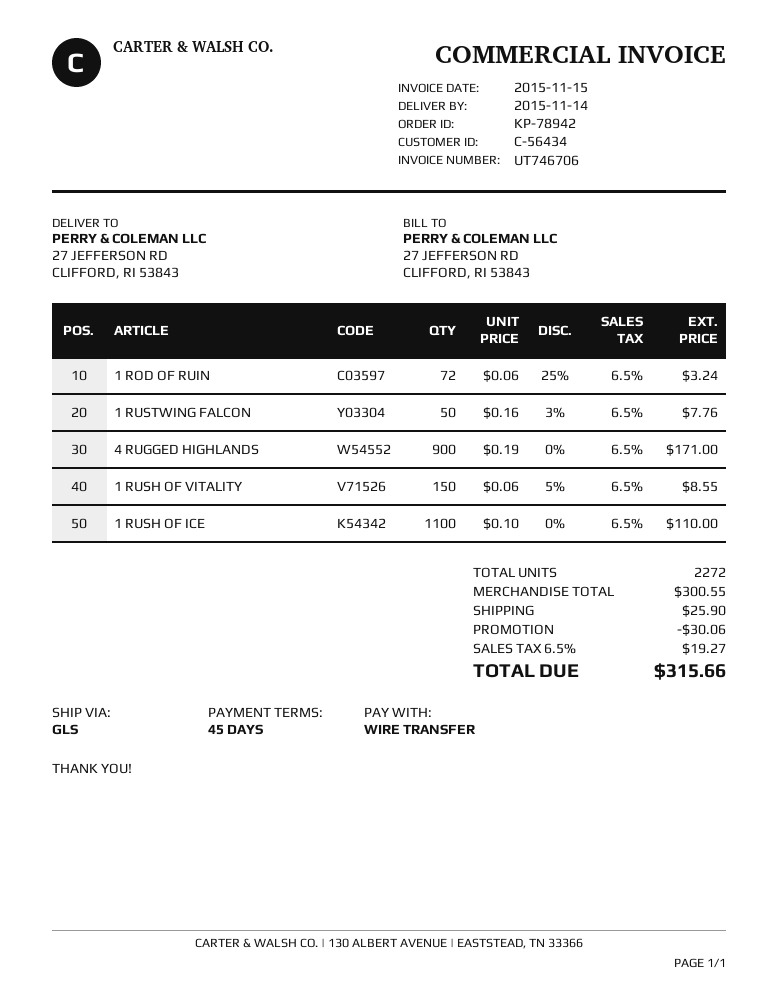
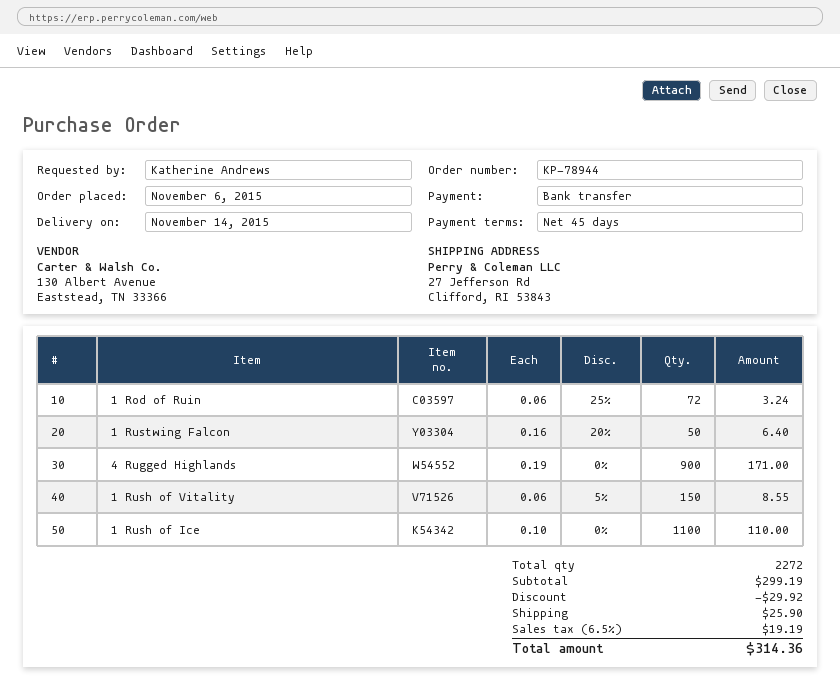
order number: KP-78942 -> KP-78944
1 RUSTWING FALCON: 50 x 0.16 - 3% = 7.76 -> 50 x 0.16 - 20% = 6.40
subtotal: 300.55 -> 299.19
discount: 30.06 -> 29.92
tax: 6.5% = 19.27 -> 6.5% = 19.19
total: 315.66 -> 314.36

